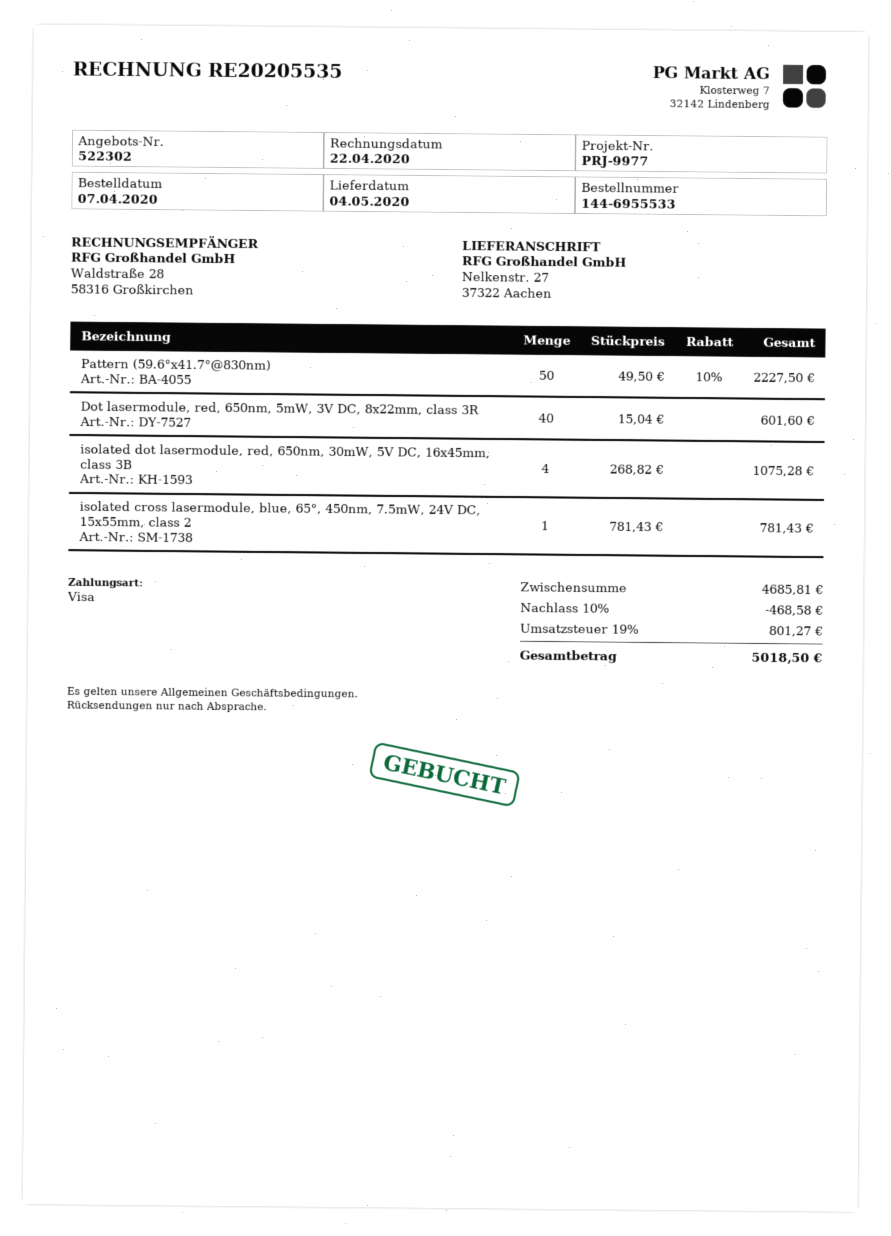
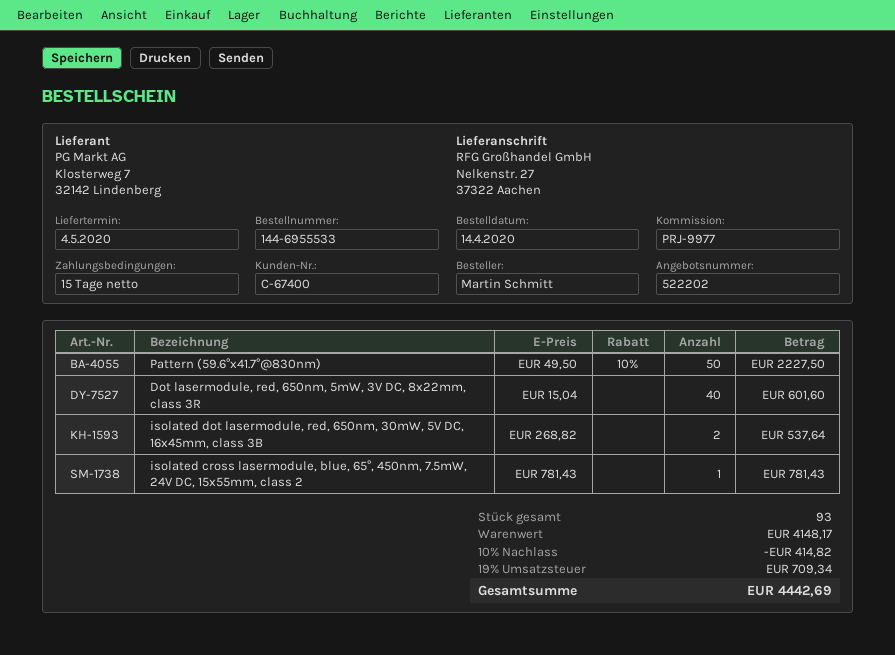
quote number: 522302 -> 522202
order date: 2020-04-07 -> 2020-04-14
isolated dot lasermodule, red, 650nm, 30mW, 5V DC, 16x45mm, class 3B: 4 x 268.82 = 1075.28 -> 2 x 268.82 = 537.64
subtotal: 4685.81 -> 4148.17
discount: 10% = 468.58 -> 10% = 414.82
tax: 19% = 801.27 -> 19% = 709.34
total: 5018.50 -> 4442.69

